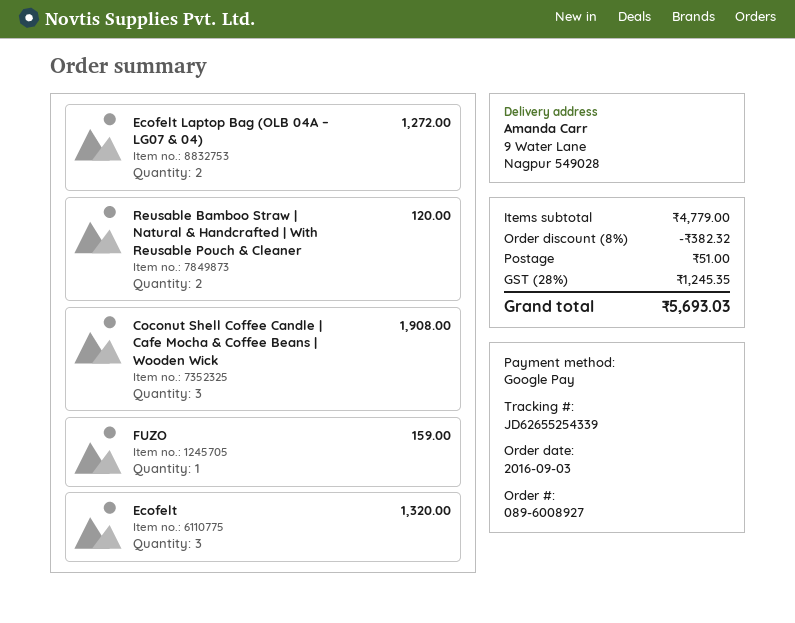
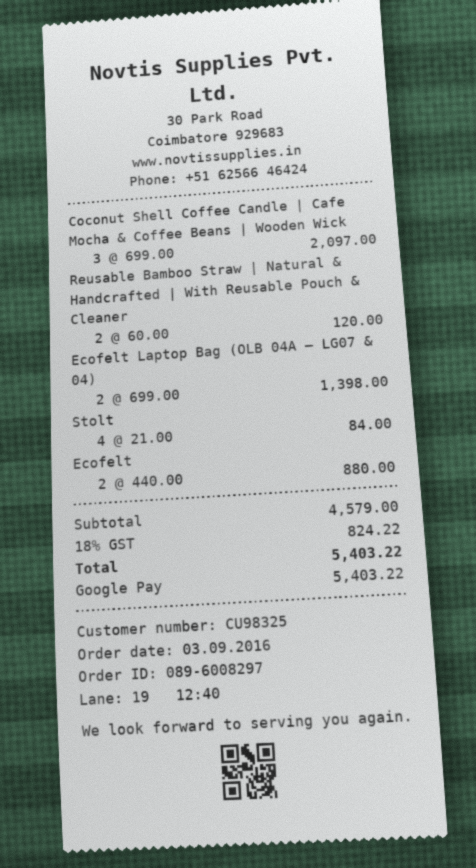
order number: 089-6008927 -> 089-6008297
Ecofelt Laptop Bag (OLB 04A – LG07 & 04): 2 for 1272.00 -> 2 for 1398.00
Coconut Shell Coffee Candle | Cafe Mocha & Coffee Beans | Wooden Wick: 3 for 1908.00 -> 3 for 2097.00
FUZO: 1 for 159.00 -> none
Ecofelt: 3 for 1320.00 -> 2 for 880.00
Stolt: none -> 4 for 84.00
subtotal: 4779.00 -> 4579.00
discount: 8% = 382.32 -> none
shipping: 51.00 -> none
tax: 28% = 1245.35 -> 18% = 824.22
total: 5693.03 -> 5403.22

